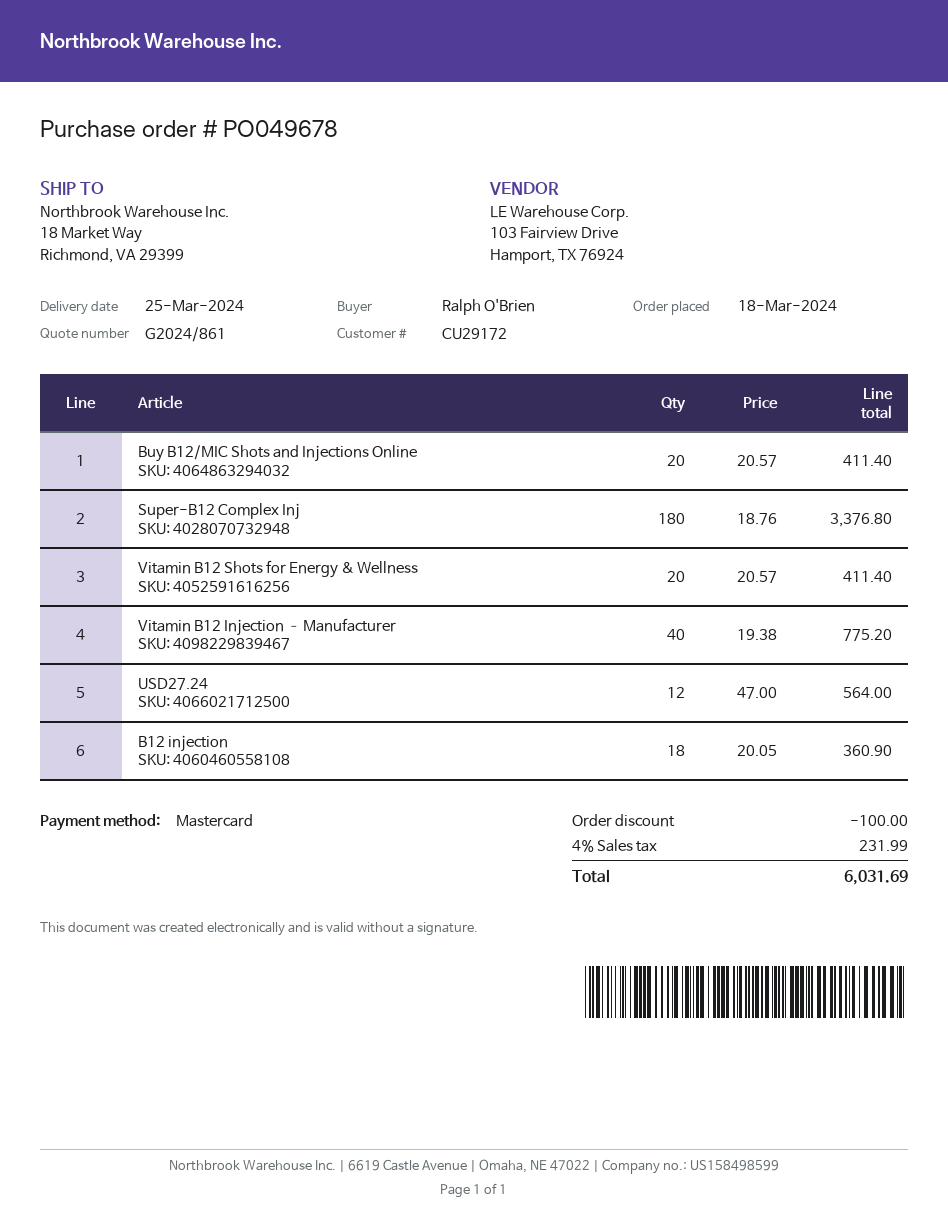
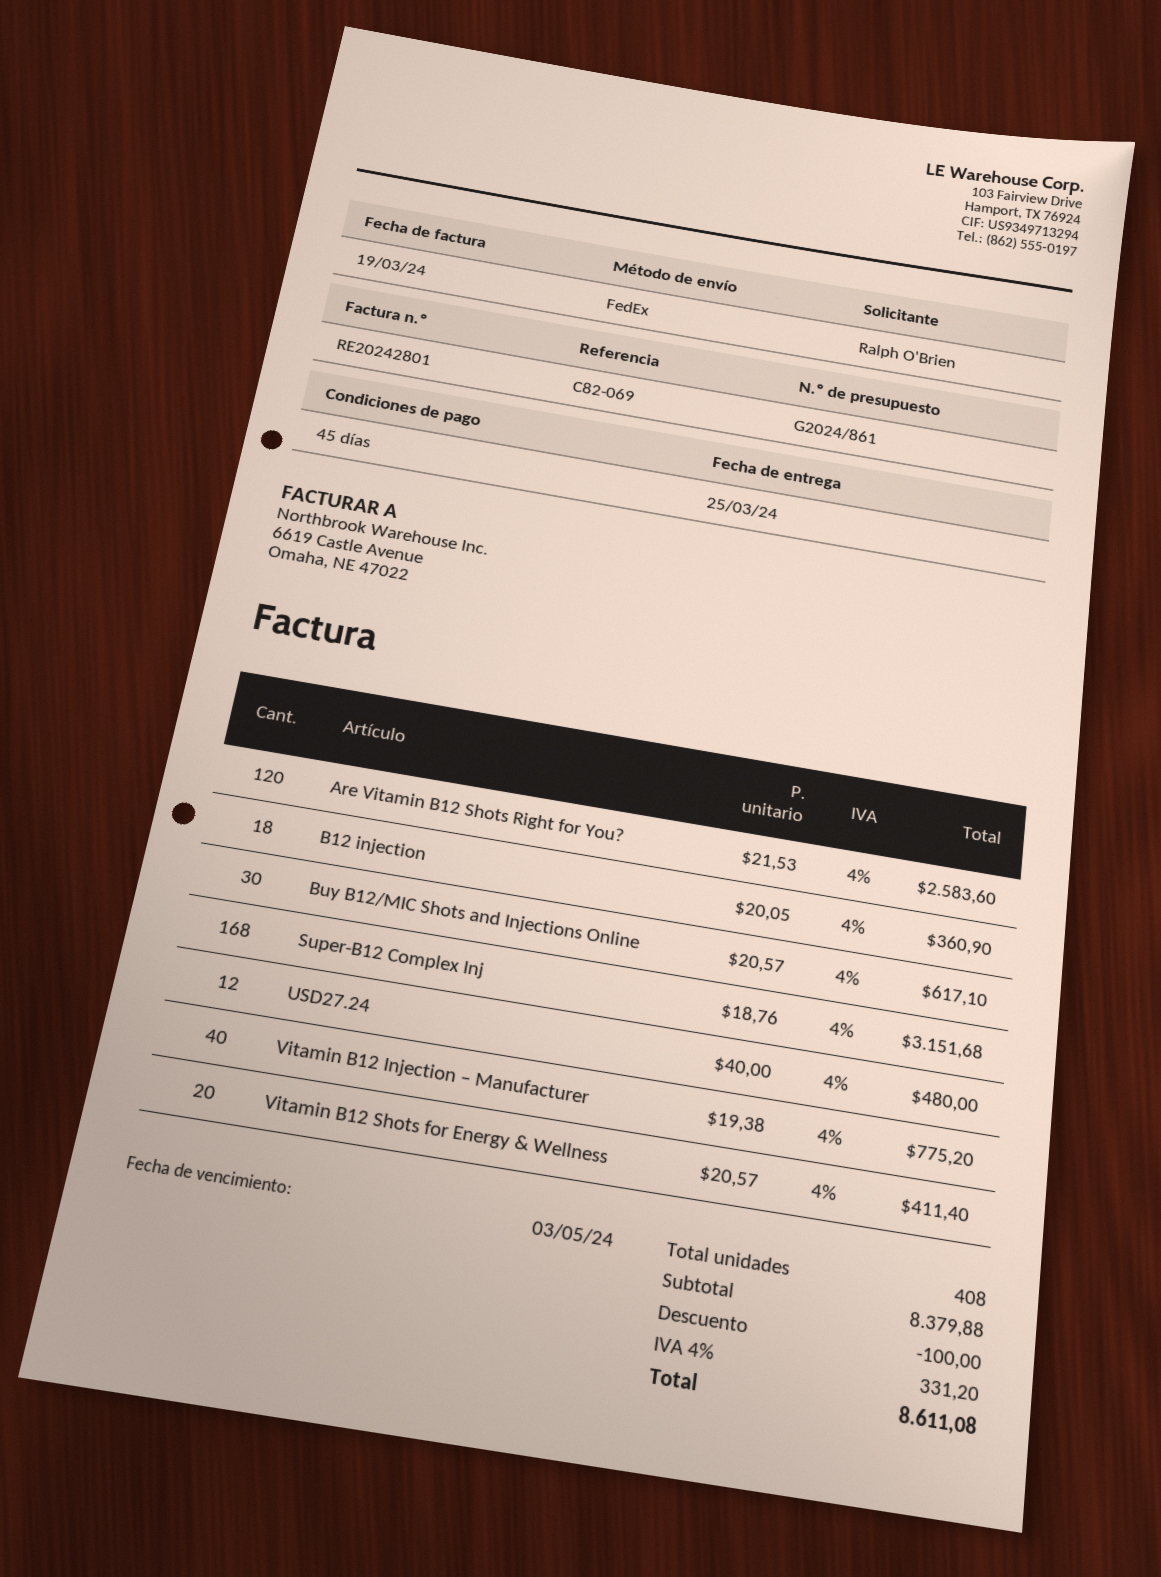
Buy B12/MIC Shots and Injections Online: 20 x 20.57 = 411.40 -> 30 x 20.57 = 617.10
Super-B12 Complex Inj: 180 x 18.76 = 3376.80 -> 168 x 18.76 = 3151.68
USD27.24: 12 x 47.00 = 564.00 -> 12 x 40.00 = 480.00
Are Vitamin B12 Shots Right for You?: none -> 120 x 21.53 = 2583.60
tax: 4% = 231.99 -> 4% = 331.20
total: 6031.69 -> 8611.08

